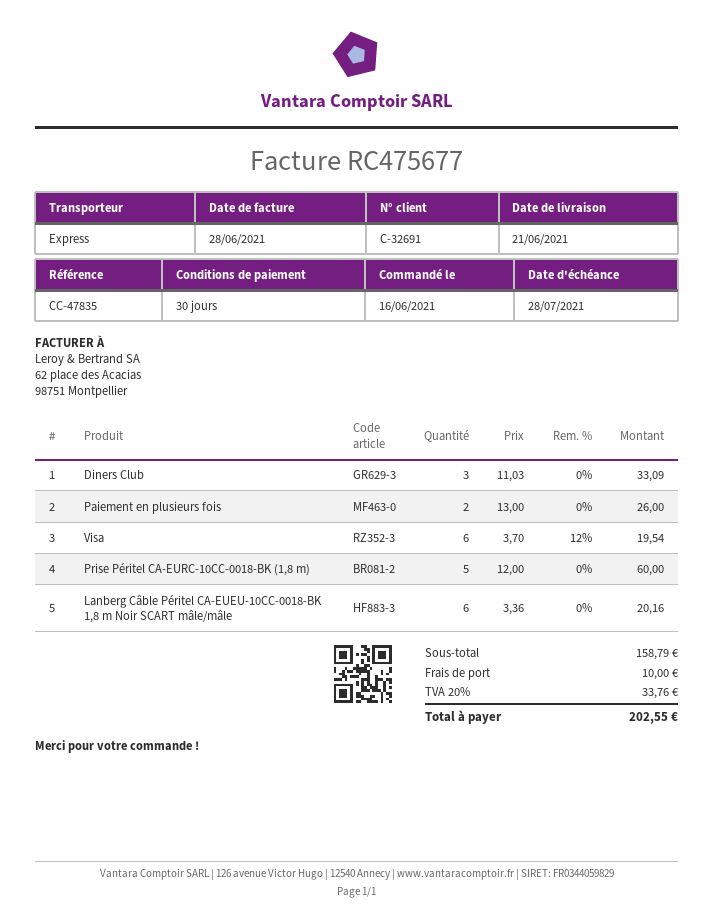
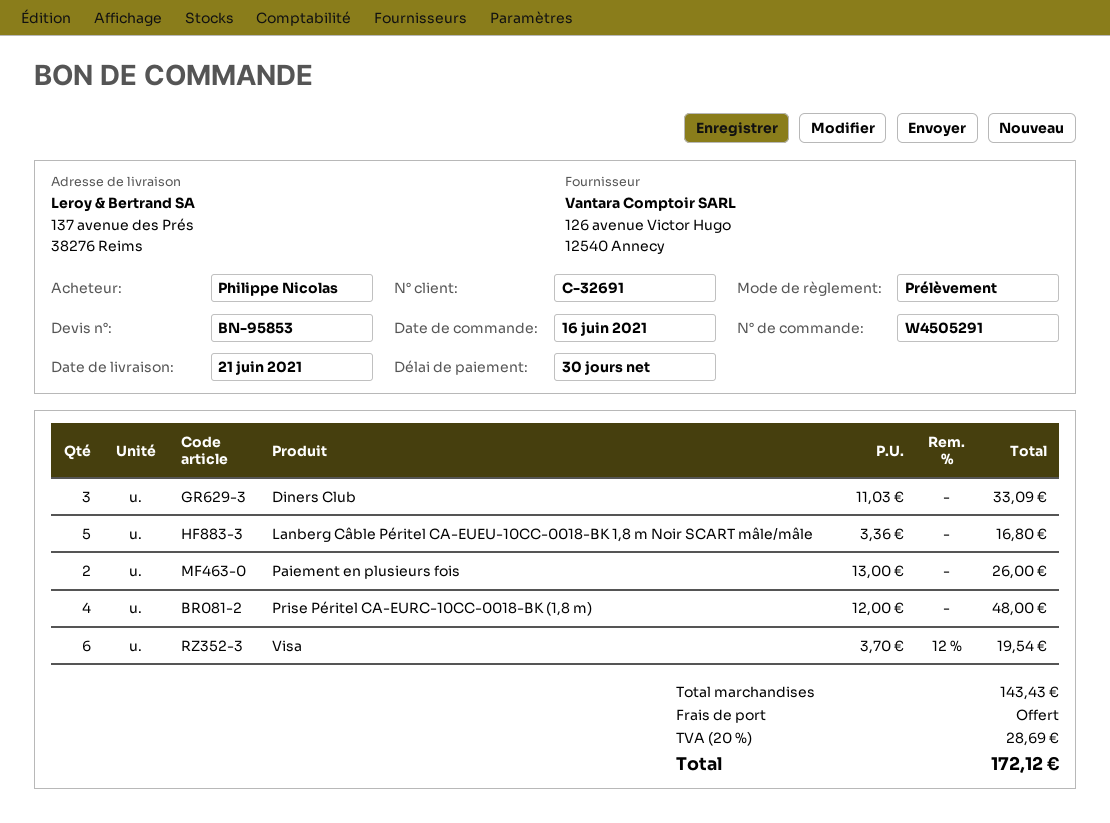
Prise Péritel CA-EURC-10CC-0018-BK (1,8 m): 5 x 12.00 = 60.00 -> 4 x 12.00 = 48.00
Lanberg Câble Péritel CA-EUEU-10CC-0018-BK 1,8 m Noir SCART mâle/mâle: 6 x 3.36 = 20.16 -> 5 x 3.36 = 16.80
subtotal: 158.79 -> 143.43
shipping: 10.00 -> 0.00
tax: 20% = 33.76 -> 20% = 28.69
total: 202.55 -> 172.12

